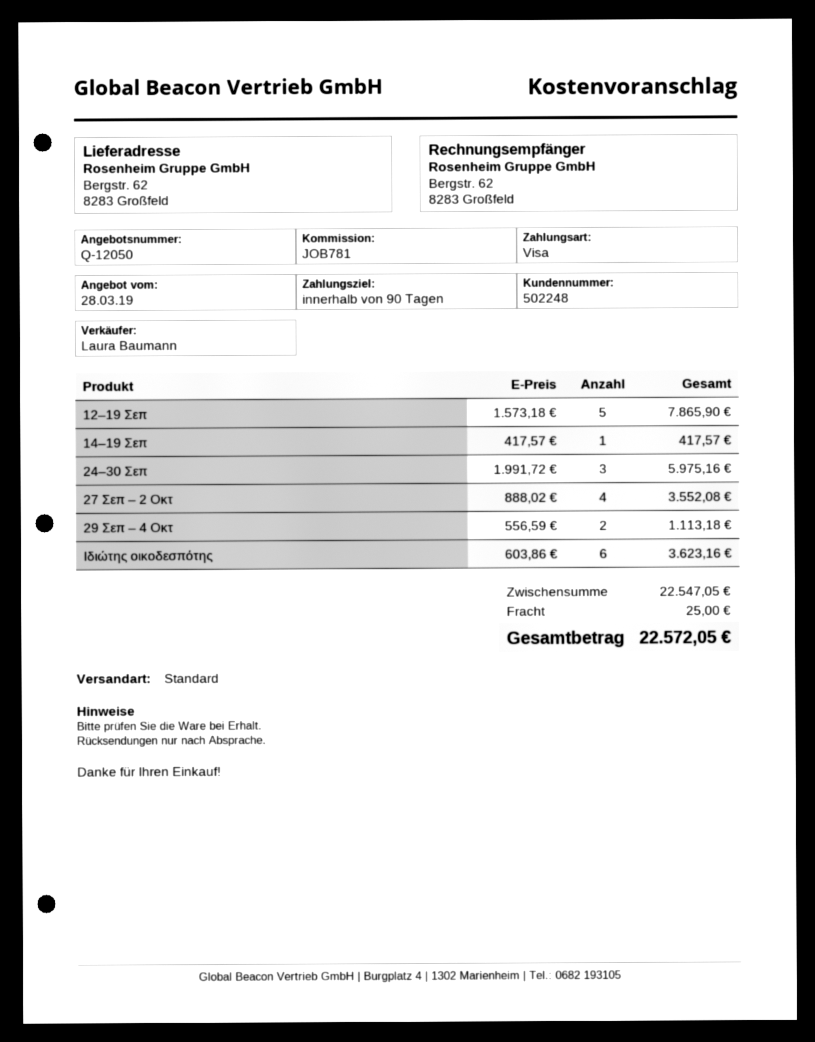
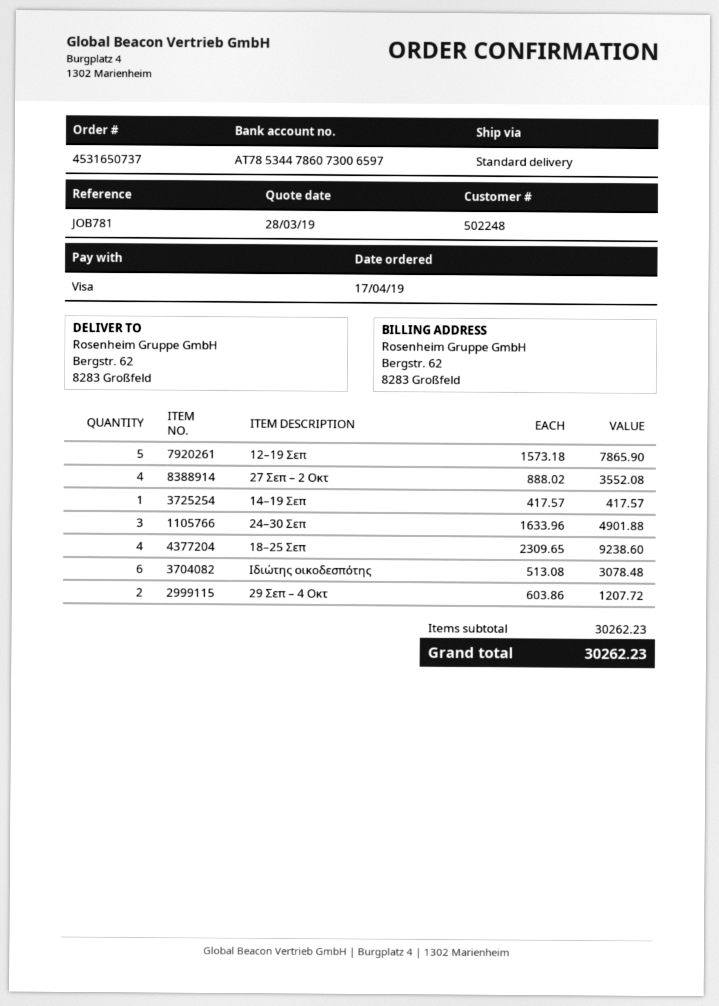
24–30 Σεπ: 3 x 1991.72 = 5975.16 -> 3 x 1633.96 = 4901.88
29 Σεπ – 4 Οκτ: 2 x 556.59 = 1113.18 -> 2 x 603.86 = 1207.72
Ιδιώτης οικοδεσπότης: 6 x 603.86 = 3623.16 -> 6 x 513.08 = 3078.48
18–25 Σεπ: none -> 4 x 2309.65 = 9238.60
subtotal: 22547.05 -> 30262.23
shipping: 25.00 -> none
total: 22572.05 -> 30262.23

